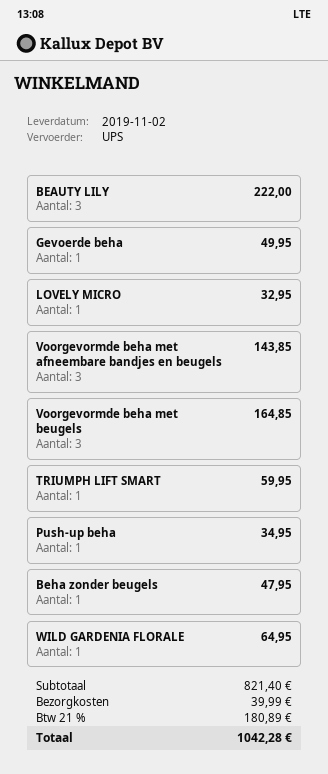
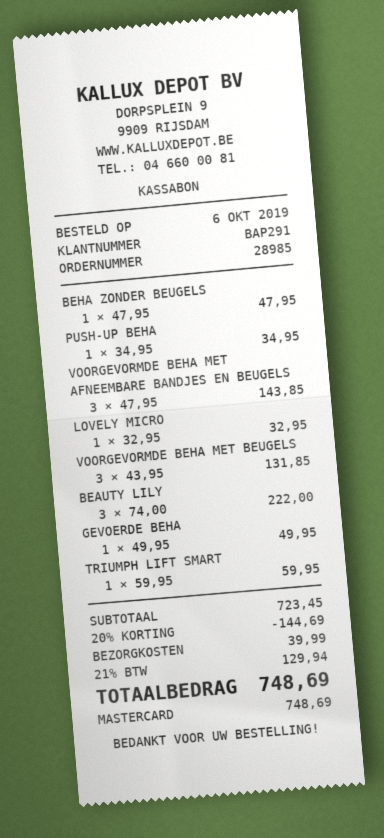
Voorgevormde beha met beugels: 3 for 164.85 -> 3 for 131.85
WILD GARDENIA FLORALE: 1 for 64.95 -> none
subtotal: 821.40 -> 723.45
discount: none -> 20% = 144.69
tax: 21% = 180.89 -> 21% = 129.94
total: 1042.28 -> 748.69

